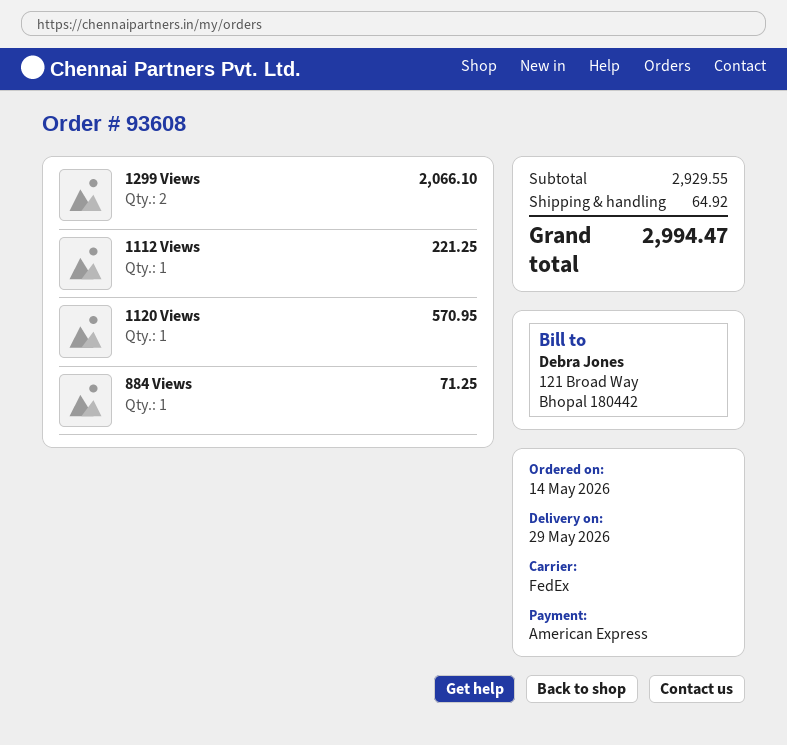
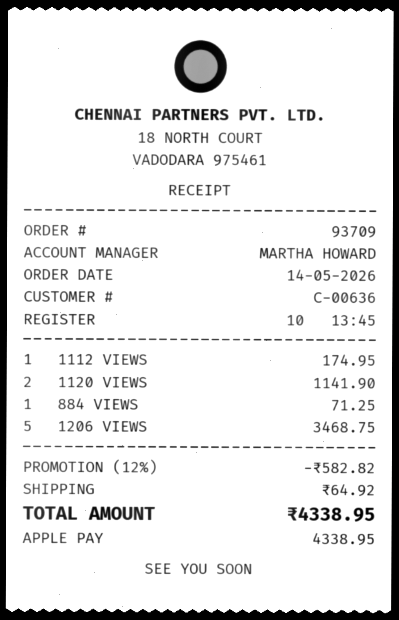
order number: 93608 -> 93709
payment method: American Express -> Apple Pay
1299 Views: 2 for 2066.10 -> none
1112 Views: 1 for 221.25 -> 1 for 174.95
1120 Views: 1 for 570.95 -> 2 for 1141.90
1206 VIEWS: none -> 5 for 3468.75
discount: none -> 12% = 582.82
total: 2994.47 -> 4338.95

